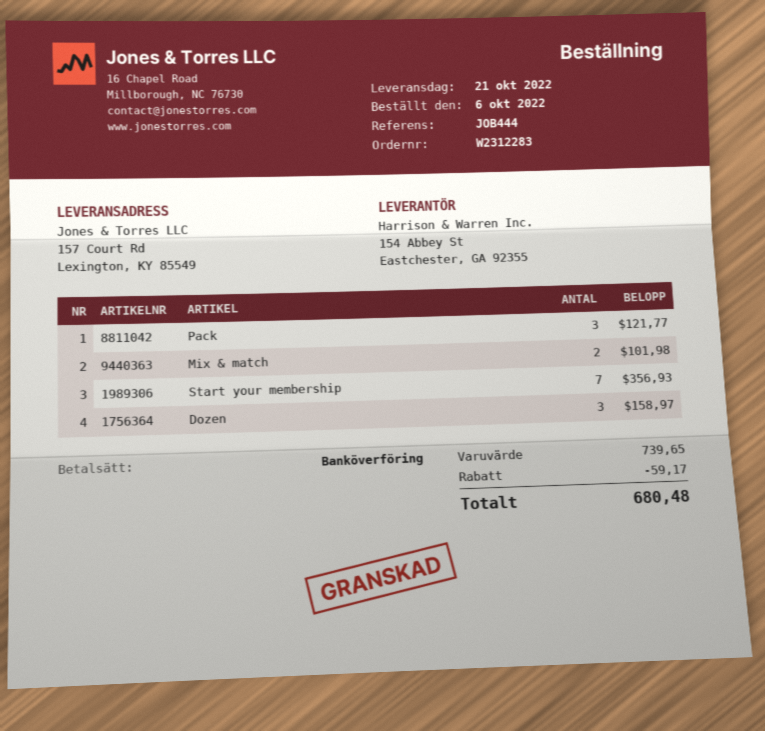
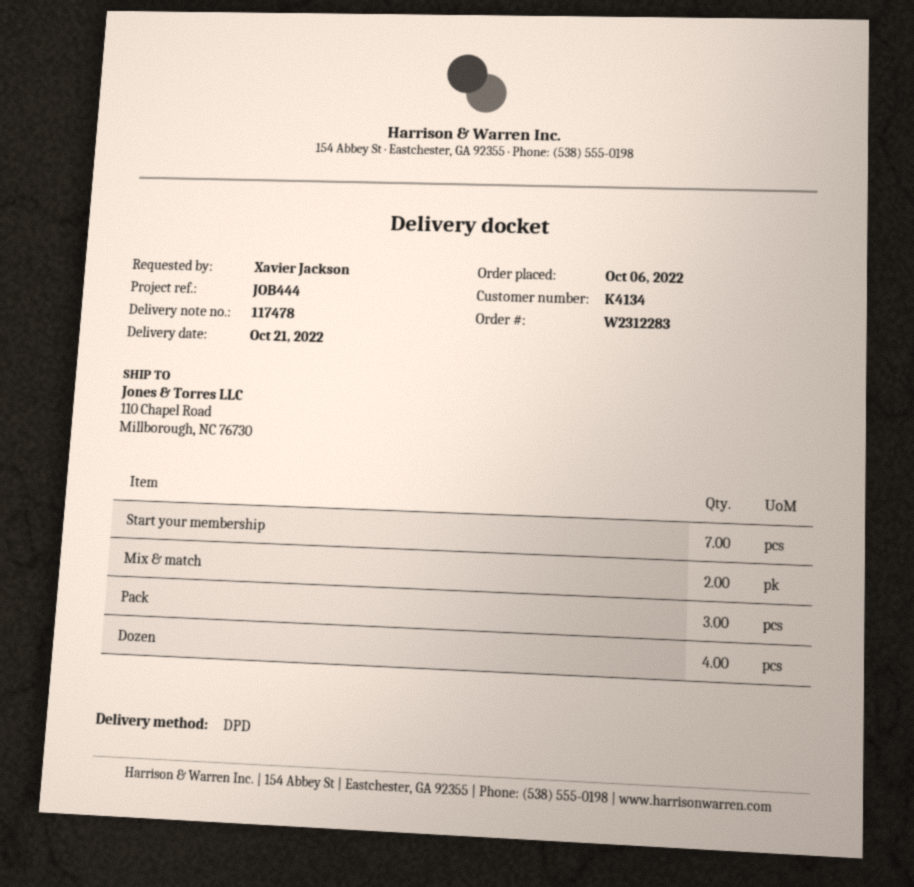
ship to: 157 Court Rd, Lexington, KY 85549 -> 110 Chapel Road, Millborough, NC 76730
Dozen: 3 -> 4

